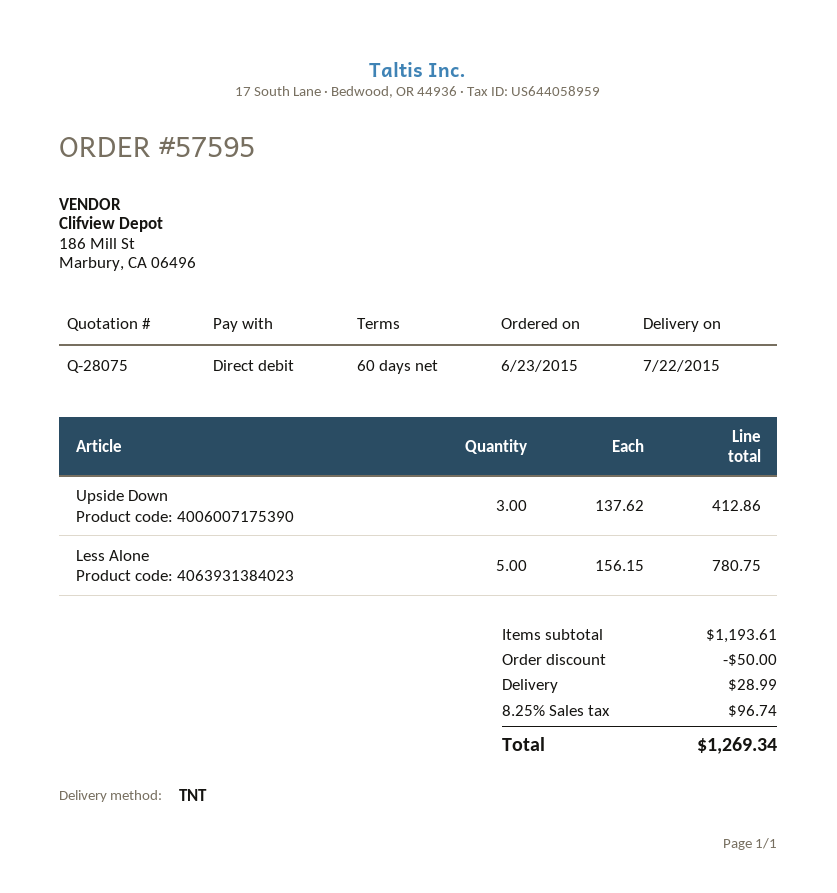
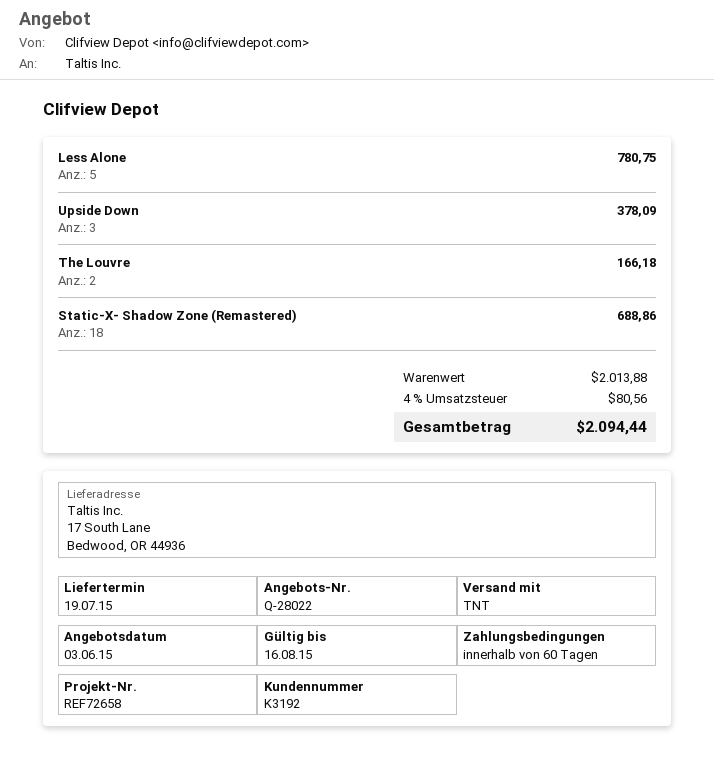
quote number: Q-28075 -> Q-28022
delivery date: 2015-07-22 -> 2015-07-19
Upside Down: 3 for 412.86 -> 3 for 378.09
The Louvre: none -> 2 for 166.18
Static-X- Shadow Zone (Remastered): none -> 18 for 688.86
subtotal: 1193.61 -> 2013.88
discount: 50.00 -> none
shipping: 28.99 -> none
tax: 8.25% = 96.74 -> 4% = 80.56
total: 1269.34 -> 2094.44

